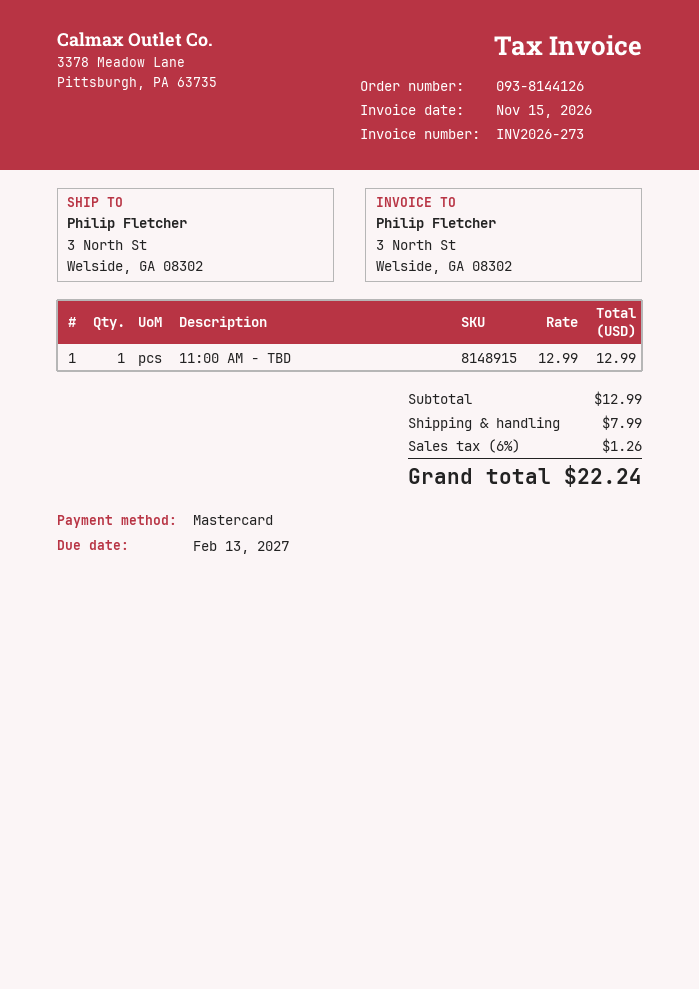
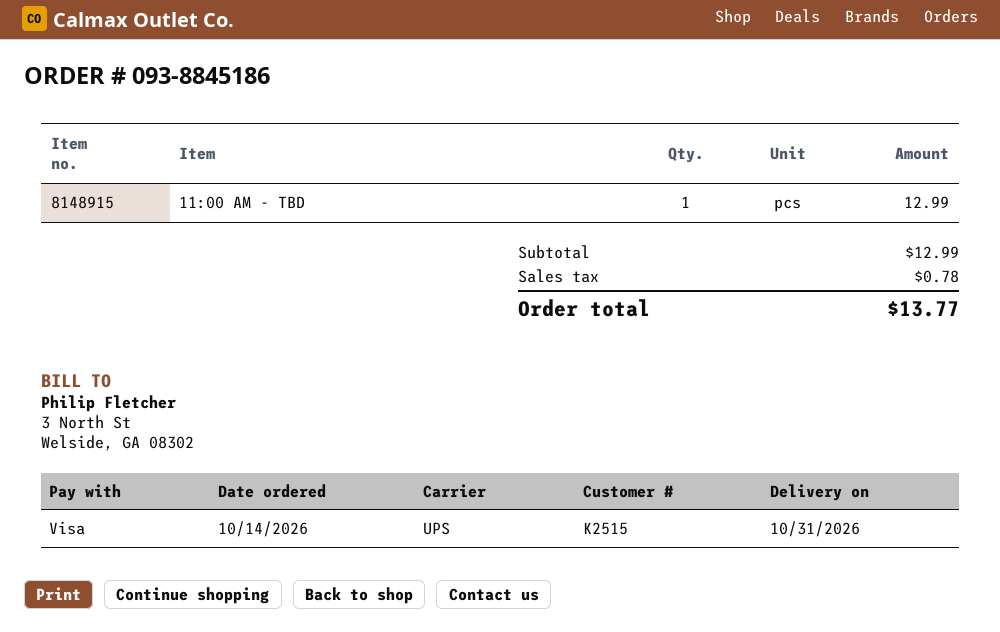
order number: 093-8144126 -> 093-8845186
payment method: Mastercard -> Visa
shipping: 7.99 -> none
tax: 1.26 -> 0.78
total: 22.24 -> 13.77

